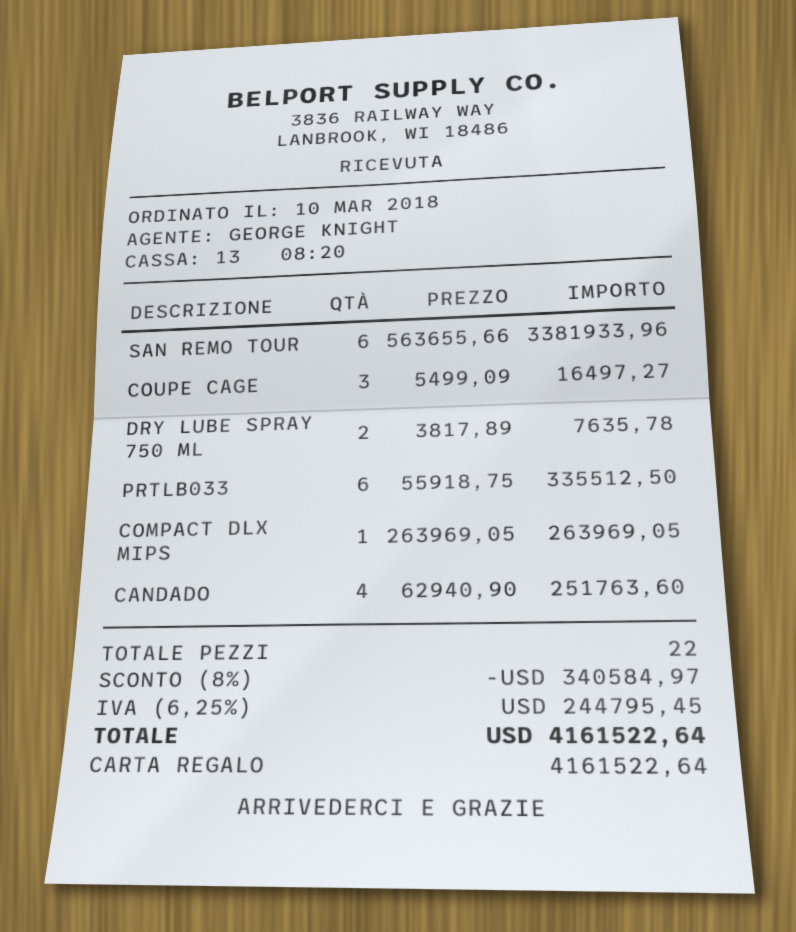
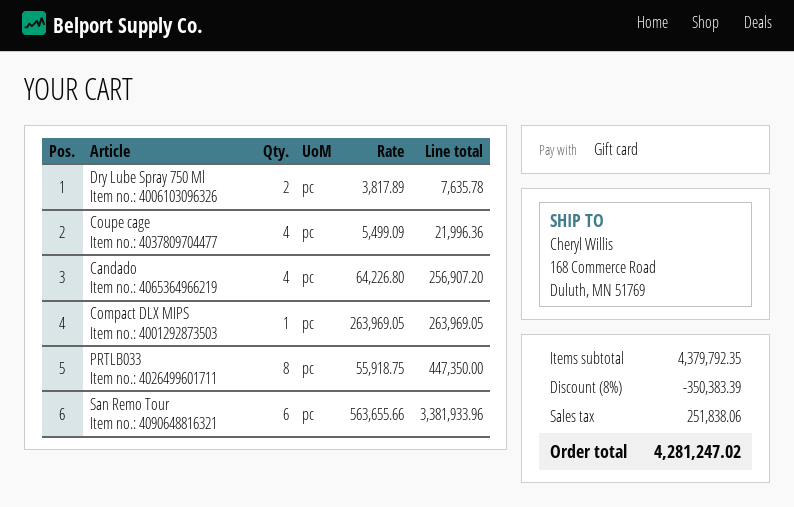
COUPE CAGE: 3 x 5499.09 = 16497.27 -> 4 x 5499.09 = 21996.36
PRTLB033: 6 x 55918.75 = 335512.50 -> 8 x 55918.75 = 447350.00
CANDADO: 4 x 62940.90 = 251763.60 -> 4 x 64226.80 = 256907.20
discount: 8% = 340584.97 -> 8% = 350383.39
tax: 244795.45 -> 251838.06
total: 4161522.64 -> 4281247.02

